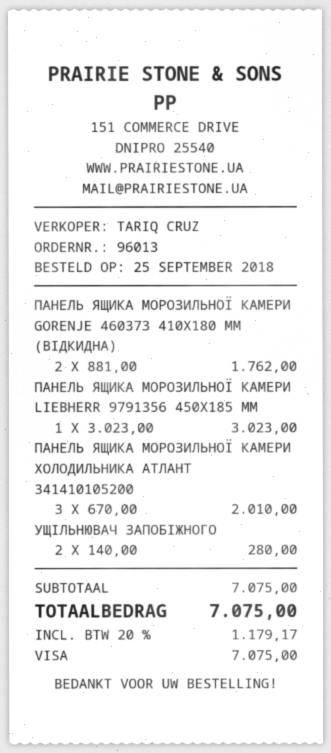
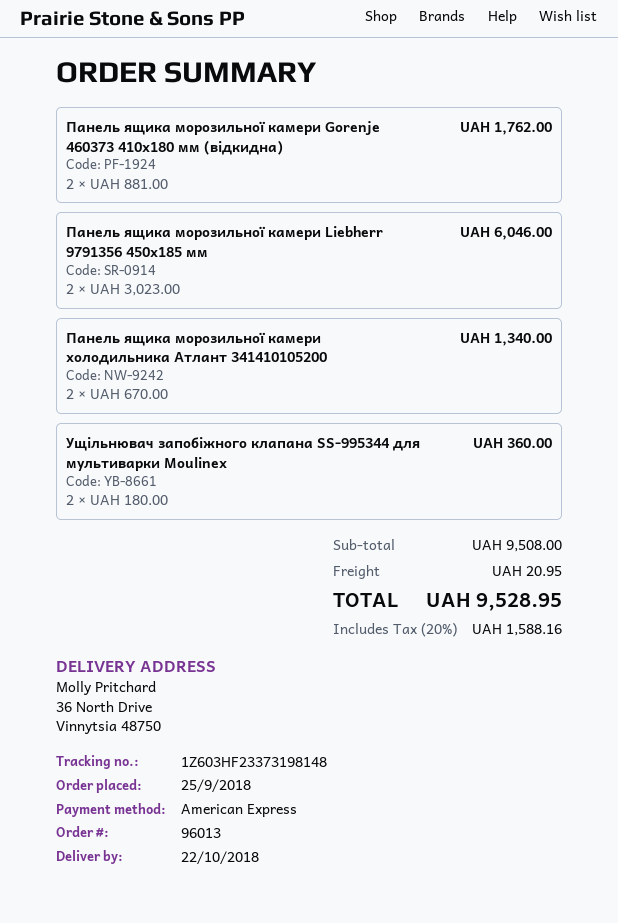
payment method: Visa -> American Express
ПАНЕЛЬ ЯЩИКА МОРОЗИЛЬНОЇ КАМЕРИ LIEBHERR 9791356 450Х185 ММ: 1 x 3023.00 = 3023.00 -> 2 x 3023.00 = 6046.00
ПАНЕЛЬ ЯЩИКА МОРОЗИЛЬНОЇ КАМЕРИ ХОЛОДИЛЬНИКА АТЛАНТ 341410105200: 3 x 670.00 = 2010.00 -> 2 x 670.00 = 1340.00
УЩІЛЬНЮВАЧ ЗАПОБІЖНОГО: 2 x 140.00 = 280.00 -> 2 x 180.00 = 360.00
subtotal: 7075.00 -> 9508.00
shipping: none -> 20.95
tax: 20% = 1179.17 -> 20% = 1588.16
total: 7075.00 -> 9528.95

